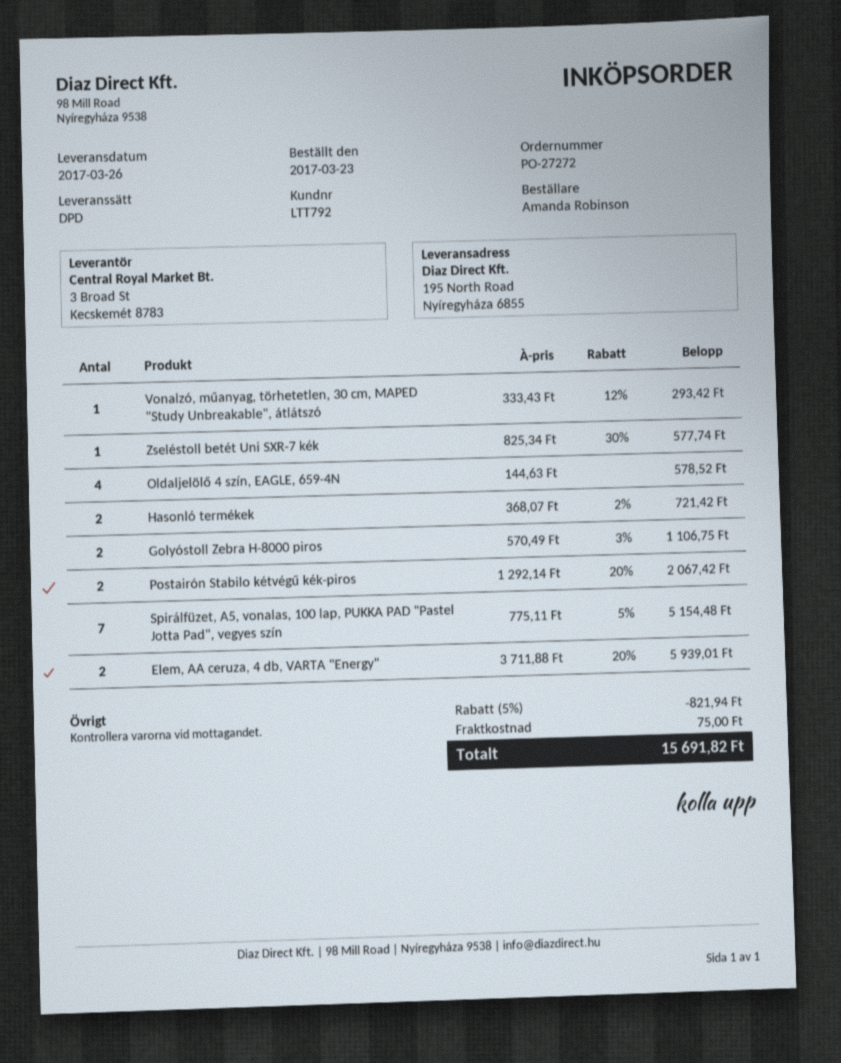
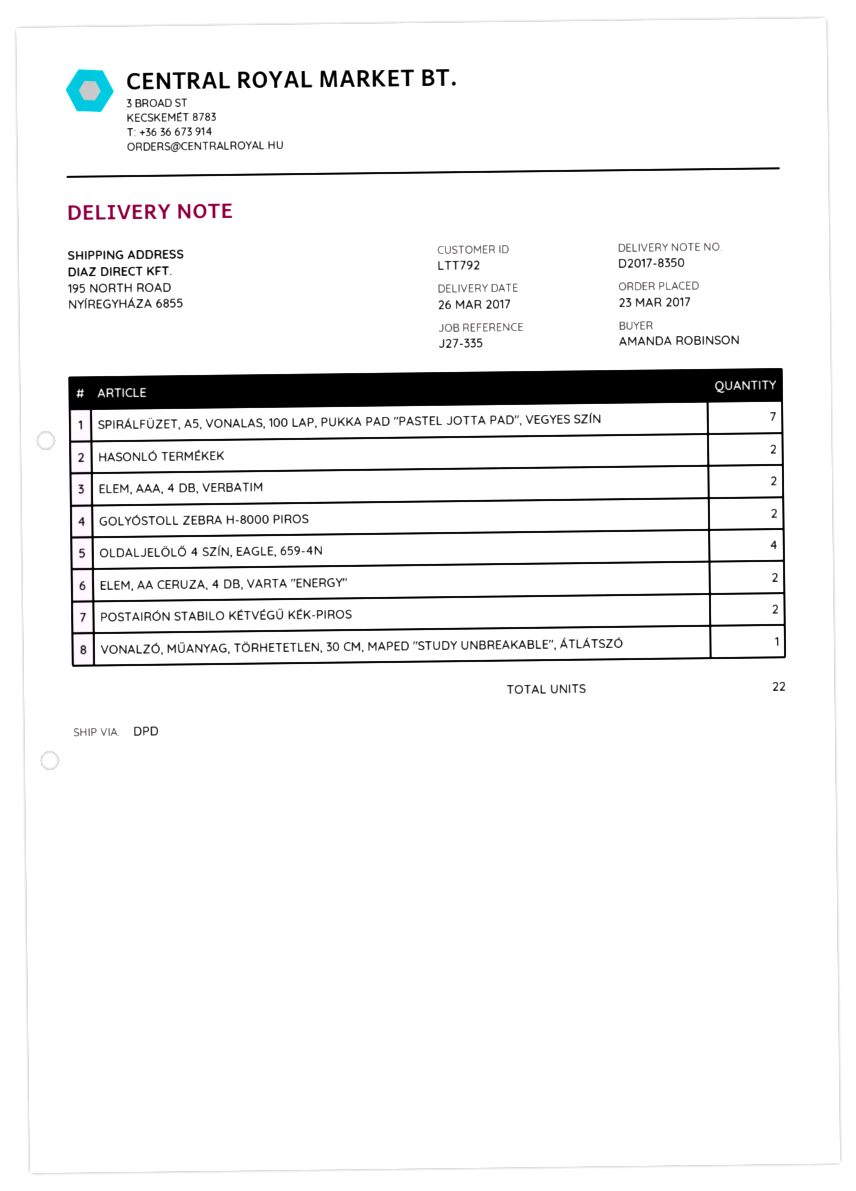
Zseléstoll betét Uni SXR-7 kék: 1 -> none
ELEM, AAA, 4 DB, VERBATIM: none -> 2

